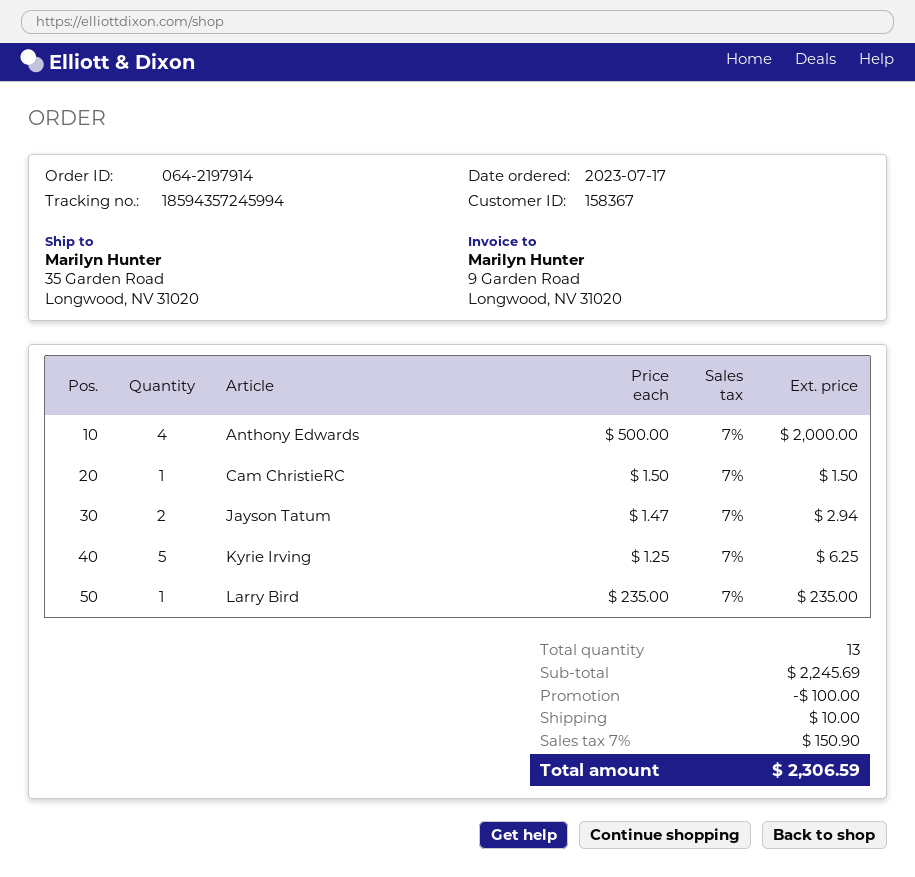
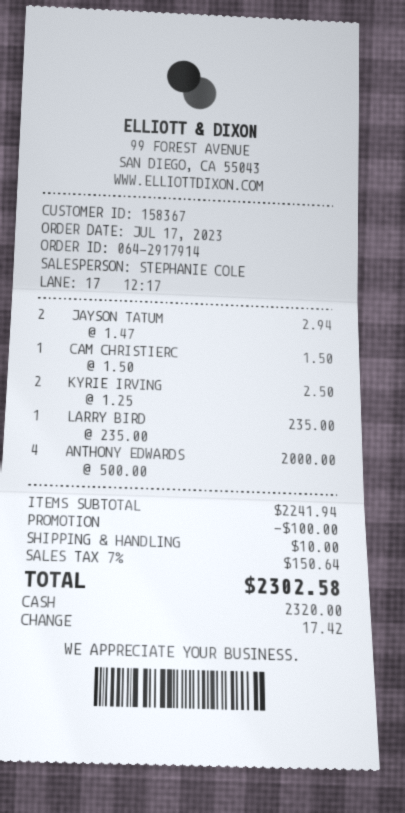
order number: 064-2197914 -> 064-2917914
Kyrie Irving: 5 x 1.25 = 6.25 -> 2 x 1.25 = 2.50
subtotal: 2245.69 -> 2241.94
tax: 7% = 150.90 -> 7% = 150.64
total: 2306.59 -> 2302.58

